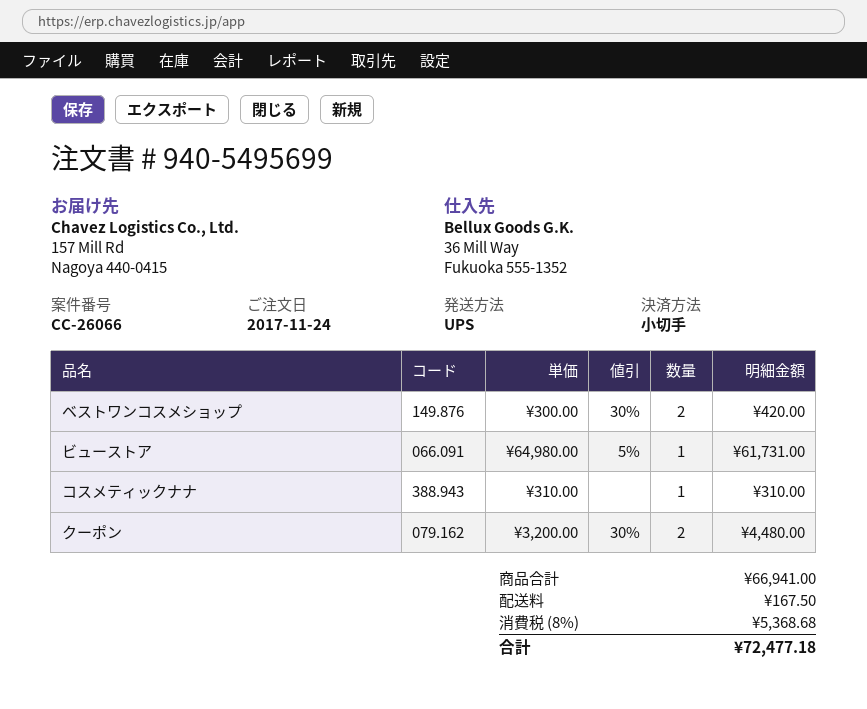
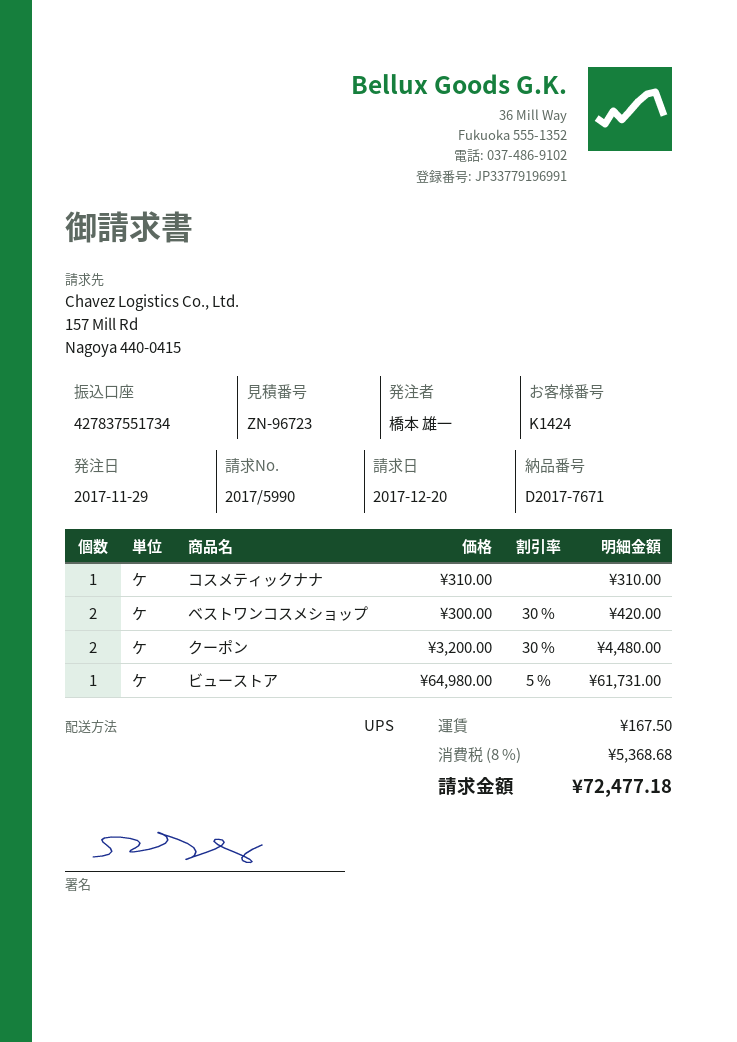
order date: 2017-11-24 -> 2017-11-29

